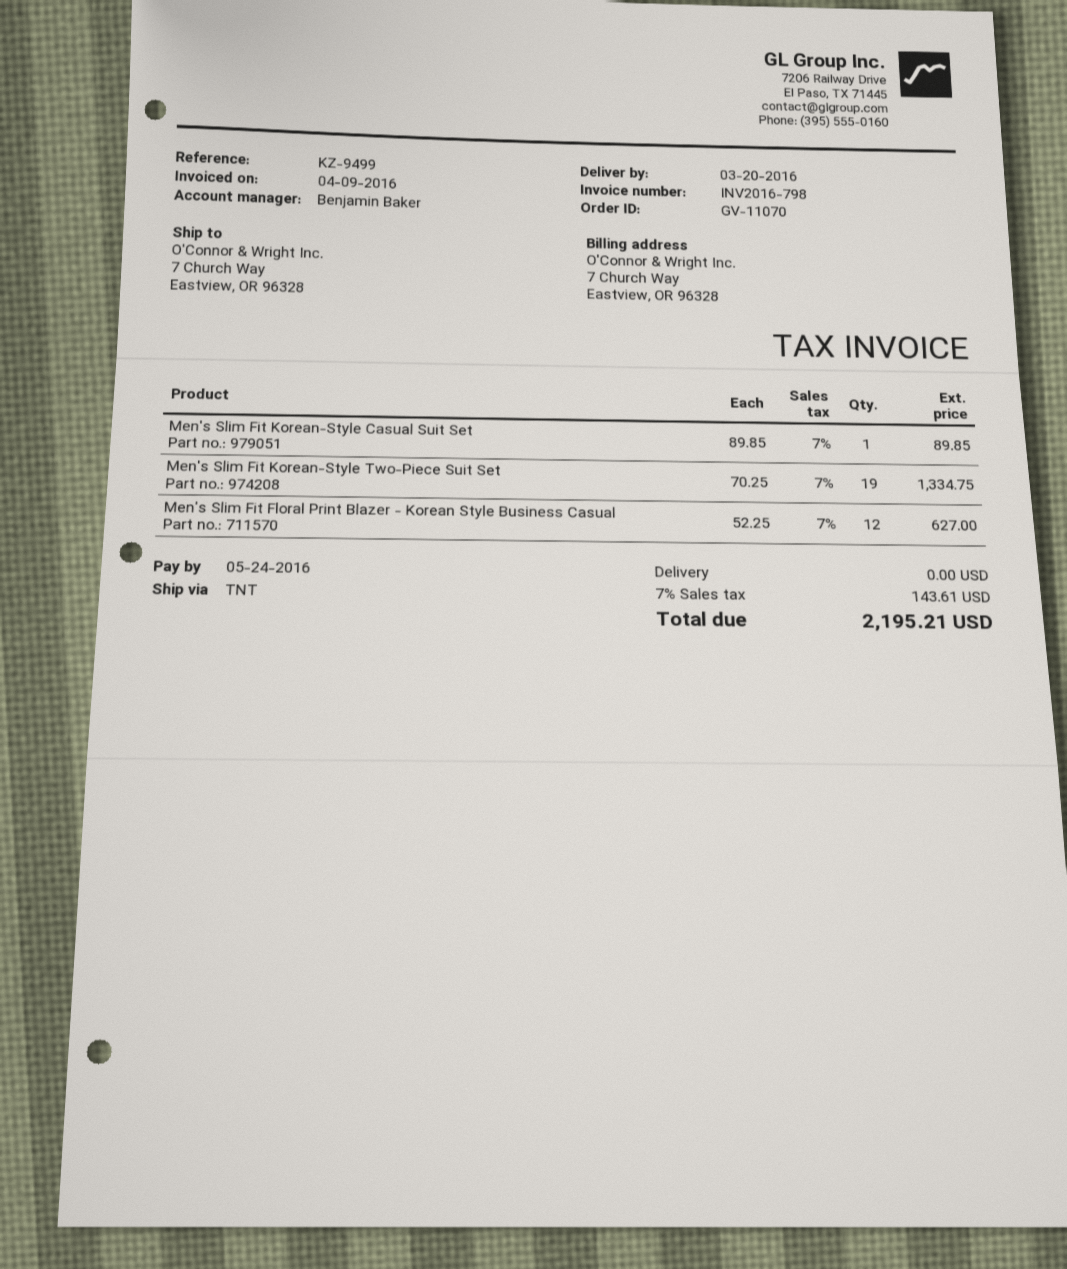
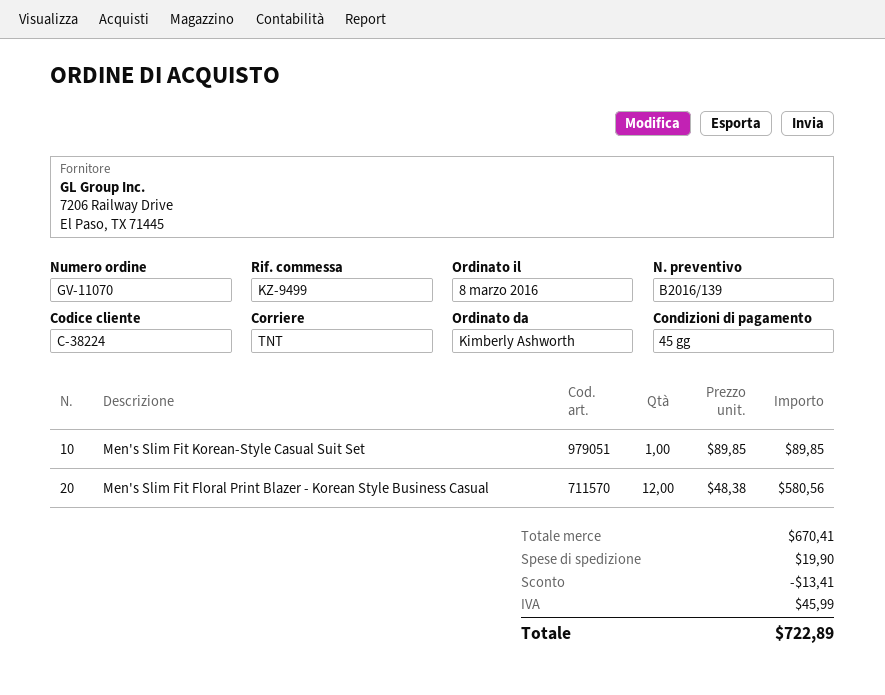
Men's Slim Fit Korean-Style Two-Piece Suit Set: 19 x 70.25 = 1334.75 -> none
Men's Slim Fit Floral Print Blazer - Korean Style Business Casual: 12 x 52.25 = 627.00 -> 12 x 48.38 = 580.56
discount: none -> 13.41
shipping: 0.00 -> 19.90
tax: 143.61 -> 45.99
total: 2195.21 -> 722.89

